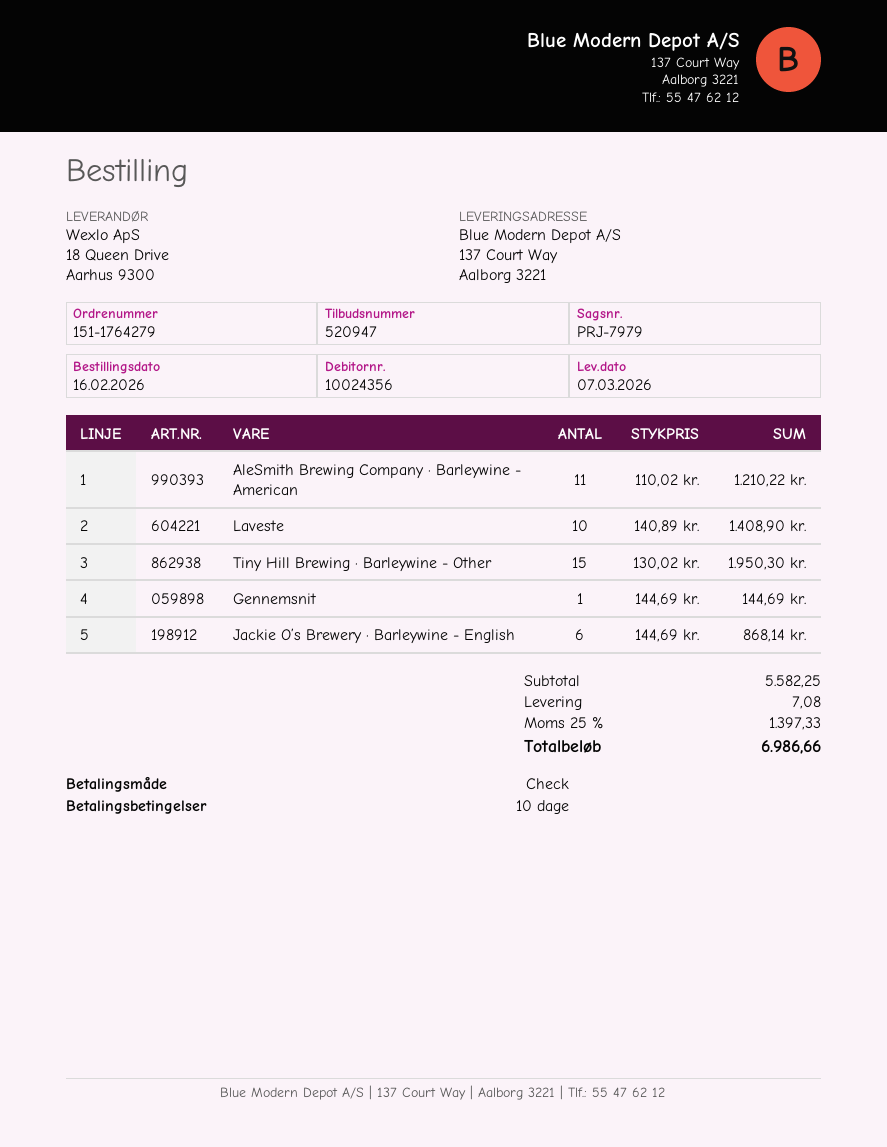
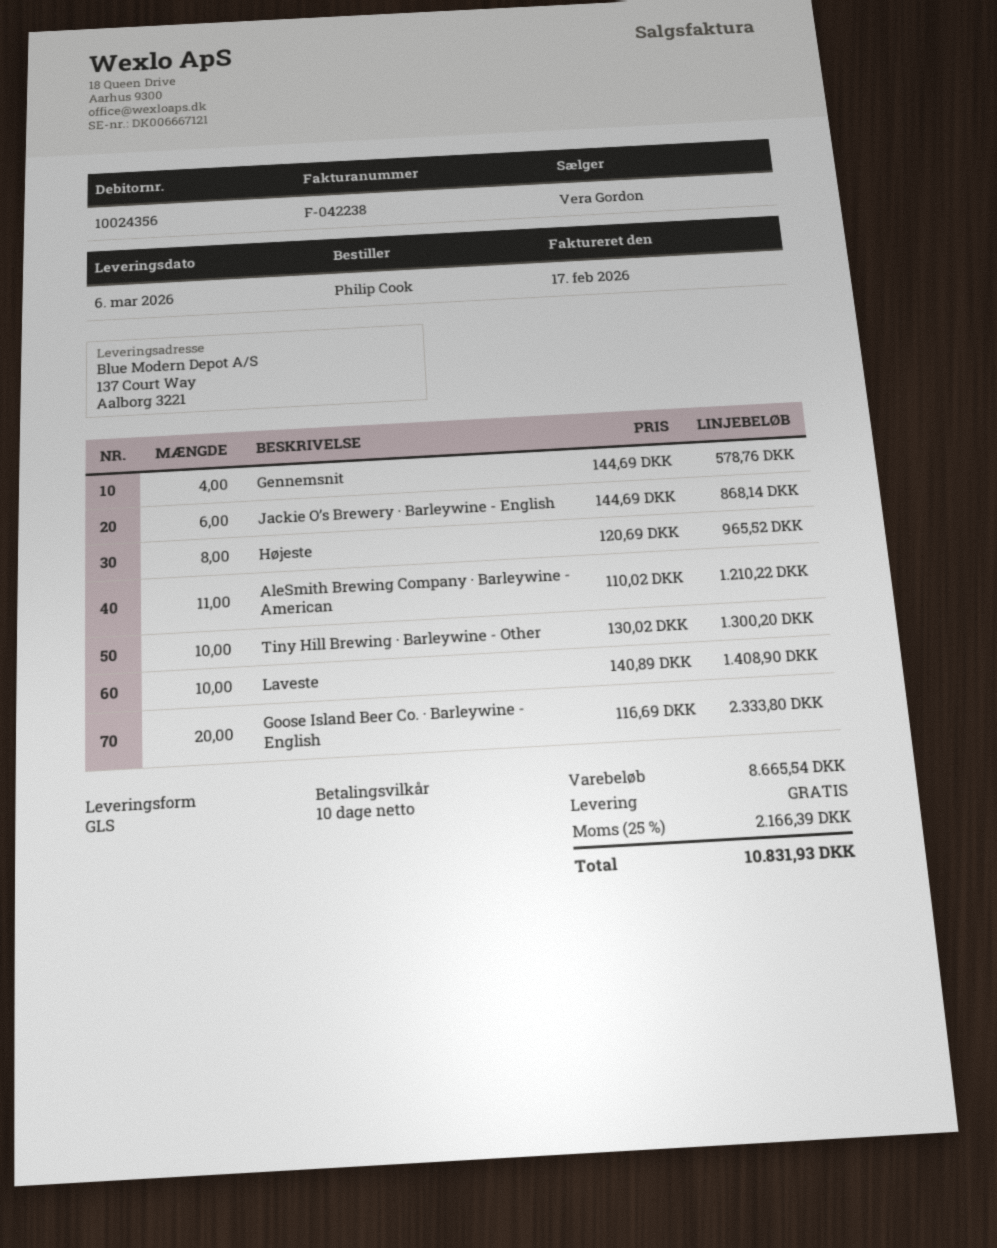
delivery date: 2026-03-07 -> 2026-03-06
Tiny Hill Brewing · Barleywine - Other: 15 x 130.02 = 1950.30 -> 10 x 130.02 = 1300.20
Gennemsnit: 1 x 144.69 = 144.69 -> 4 x 144.69 = 578.76
Højeste: none -> 8 x 120.69 = 965.52
Goose Island Beer Co. · Barleywine - English: none -> 20 x 116.69 = 2333.80
subtotal: 5582.25 -> 8665.54
shipping: 7.08 -> 0.00
tax: 25% = 1397.33 -> 25% = 2166.39
total: 6986.66 -> 10831.93

